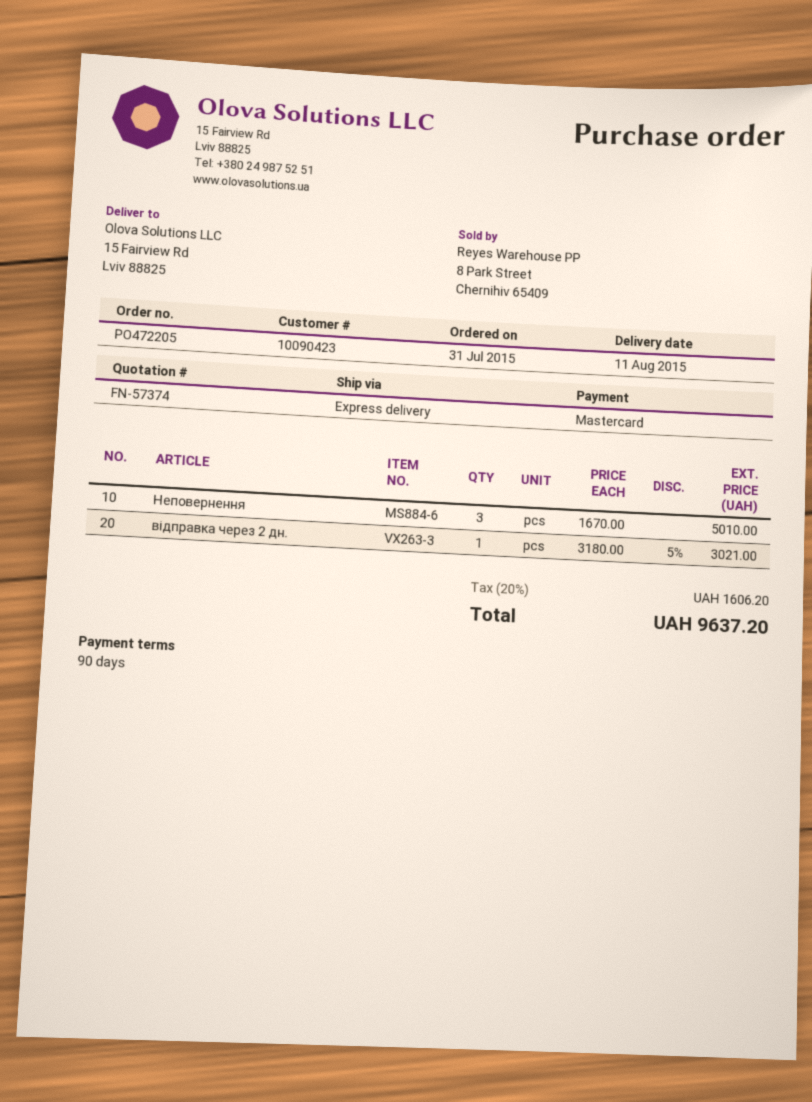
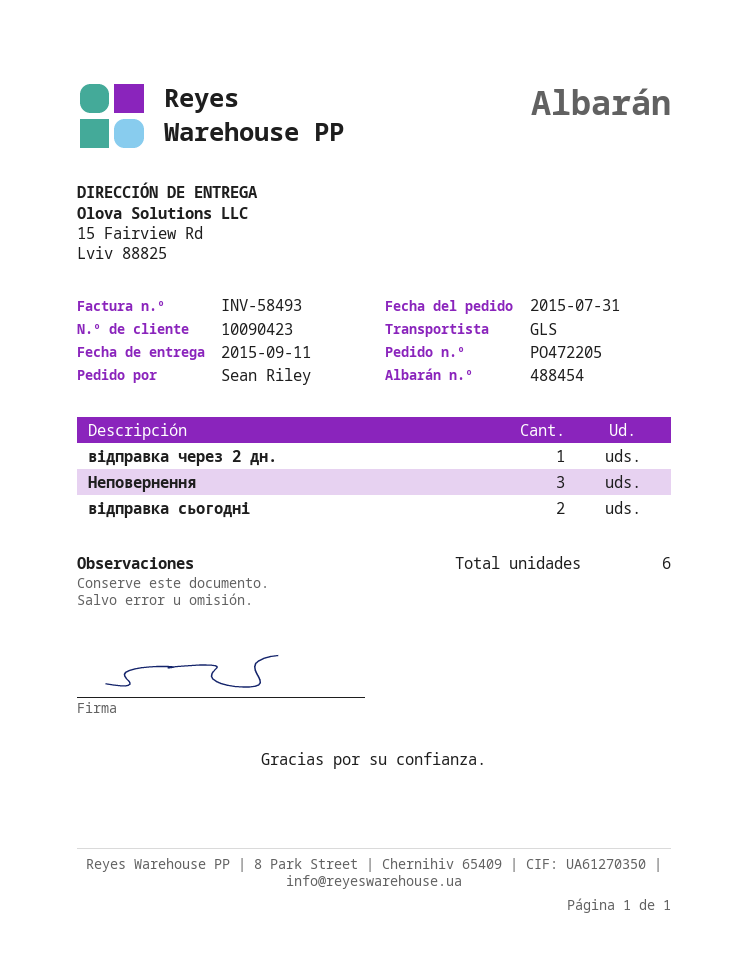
delivery date: 2015-08-11 -> 2015-09-11
shipping method: express -> GLS
відправка сьогодні: none -> 2

